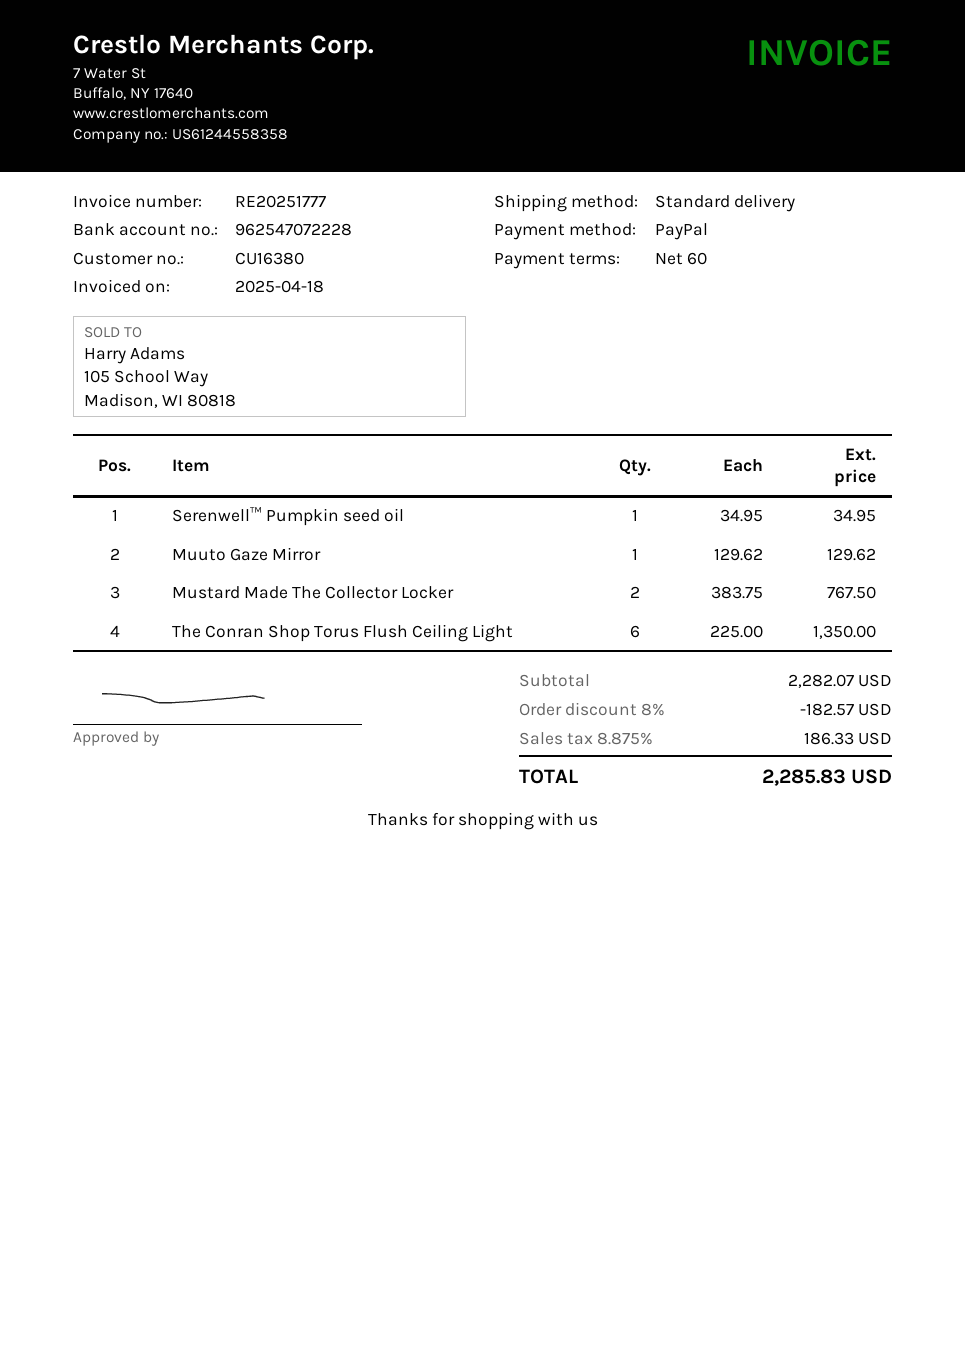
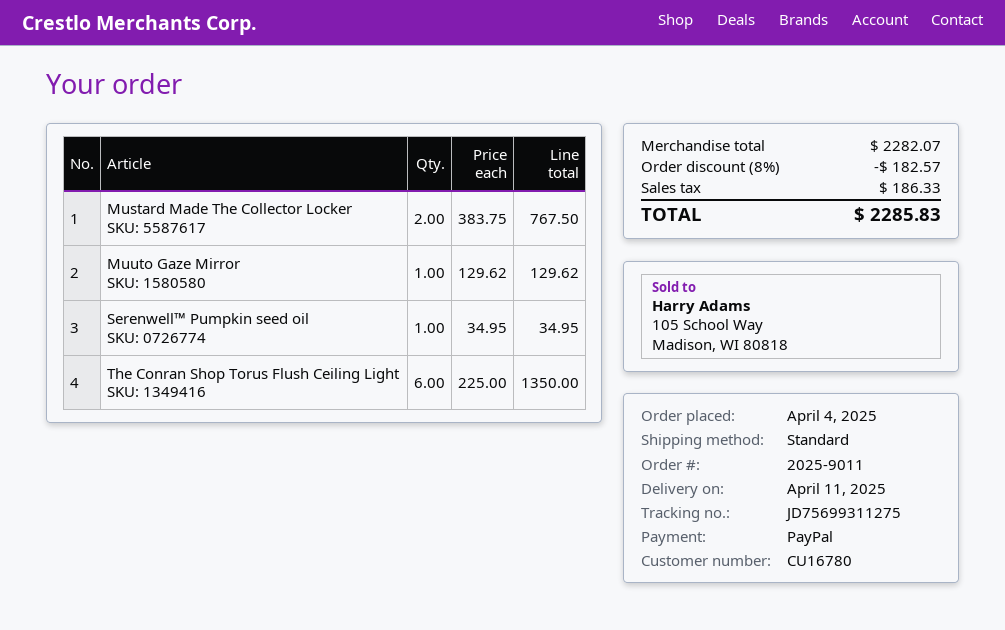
customer number: CU16380 -> CU16780

